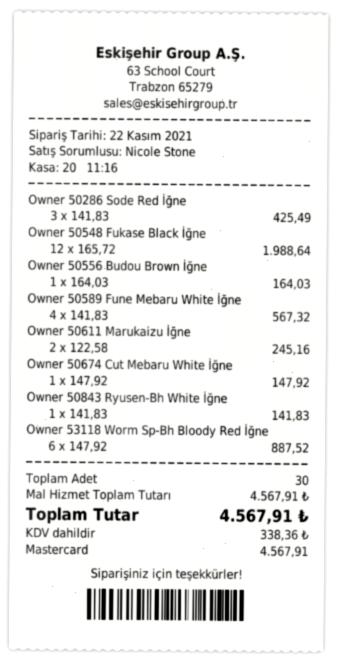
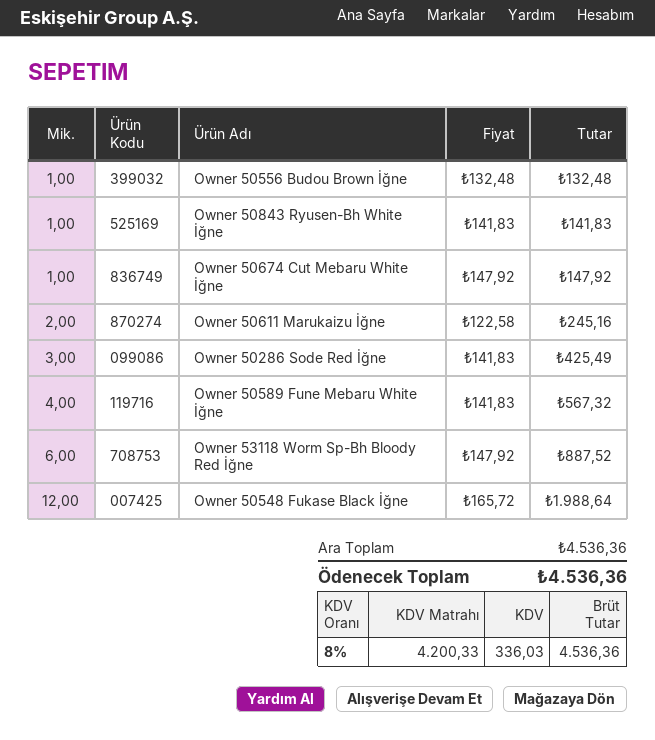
Owner 50556 Budou Brown İğne: 1 x 164.03 = 164.03 -> 1 x 132.48 = 132.48
subtotal: 4567.91 -> 4536.36
tax: 338.36 -> 336.03
total: 4567.91 -> 4536.36

